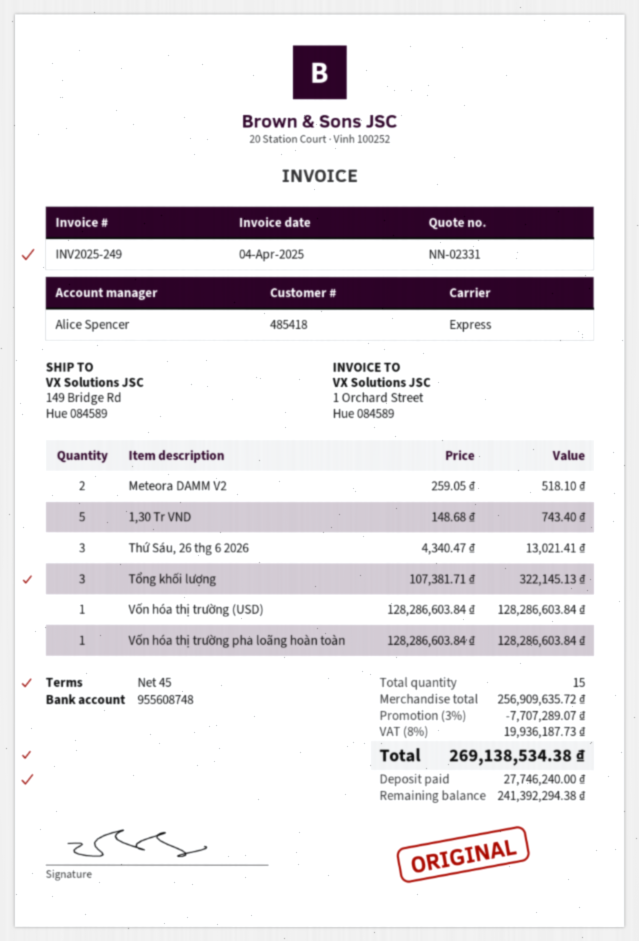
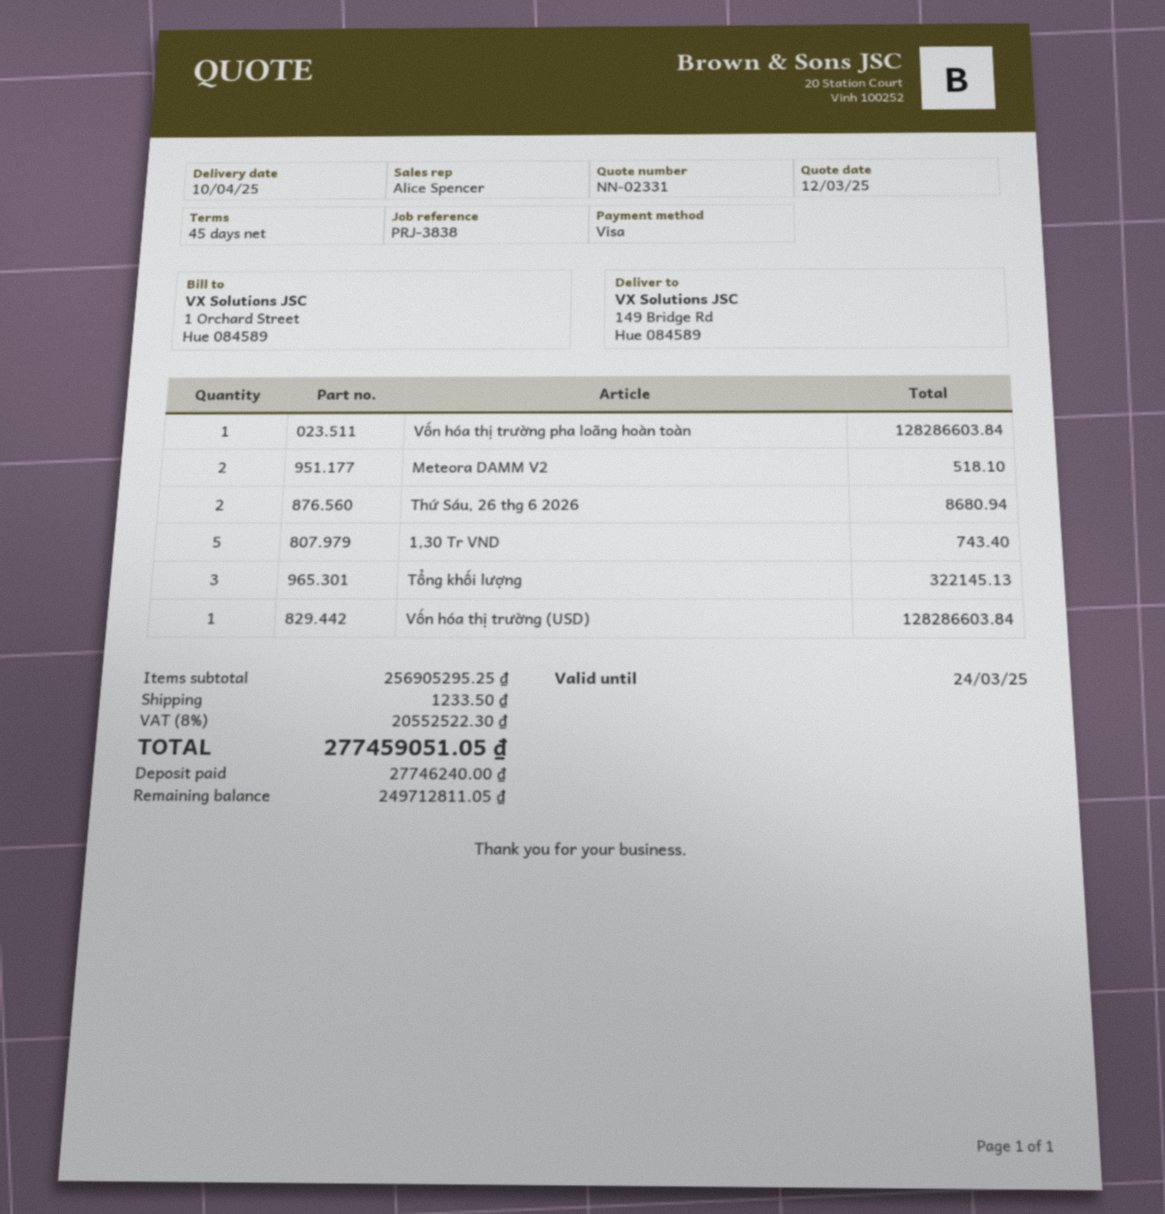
Thứ Sáu, 26 thg 6 2026: 3 for 13021.41 -> 2 for 8680.94
subtotal: 256909635.72 -> 256905295.25
discount: 3% = 7707289.07 -> none
shipping: none -> 1233.50
tax: 8% = 19936187.73 -> 8% = 20552522.30
total: 269138534.38 -> 277459051.05
balance: 241392294.38 -> 249712811.05

